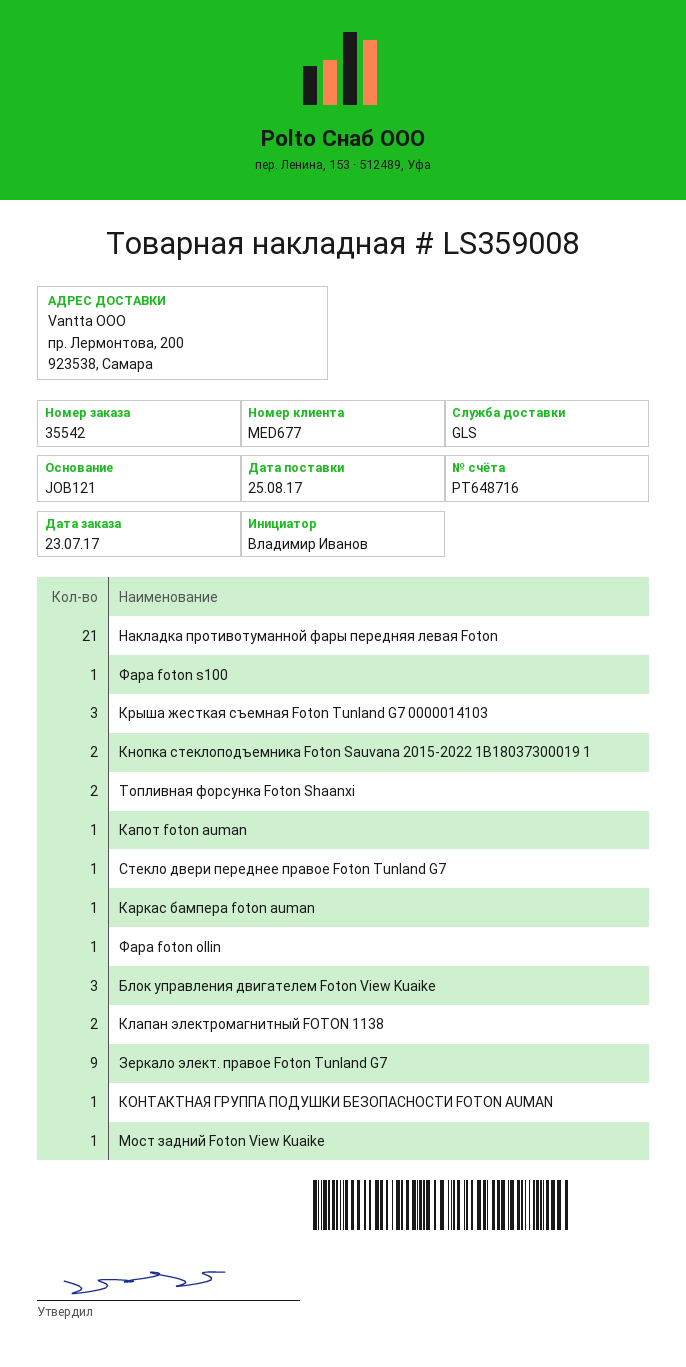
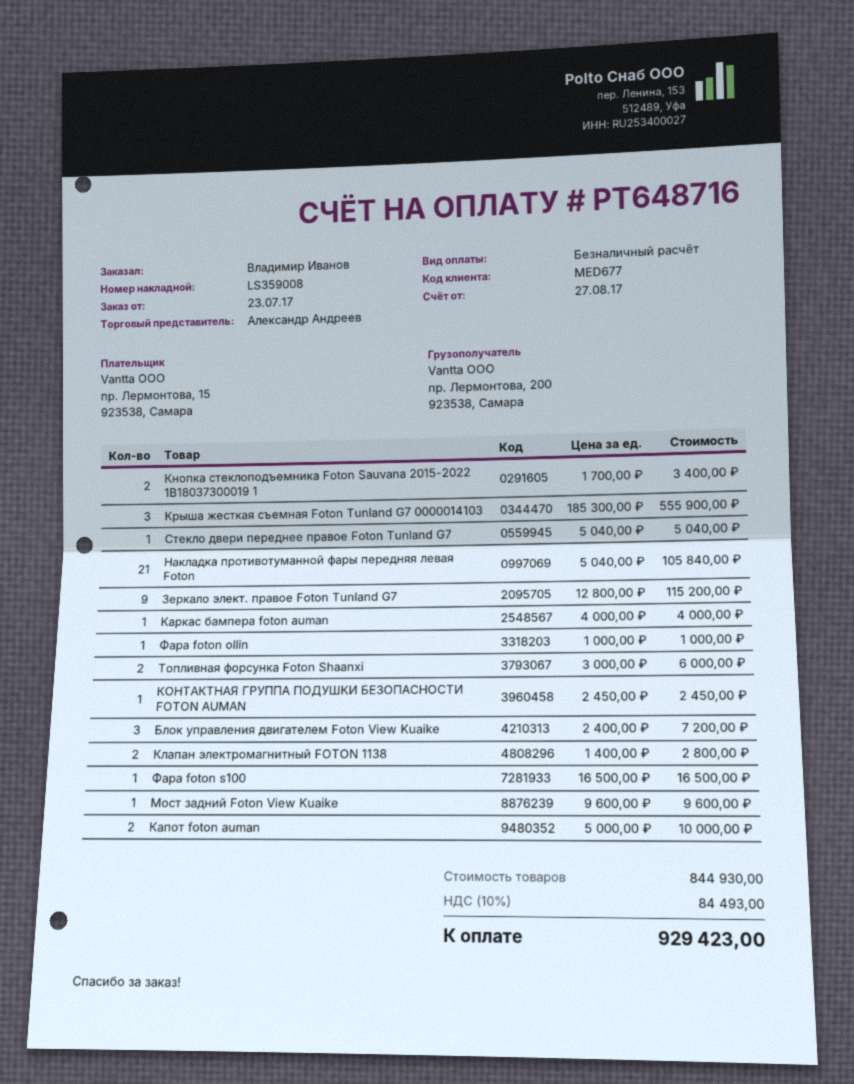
Капот foton auman: 1 -> 2

